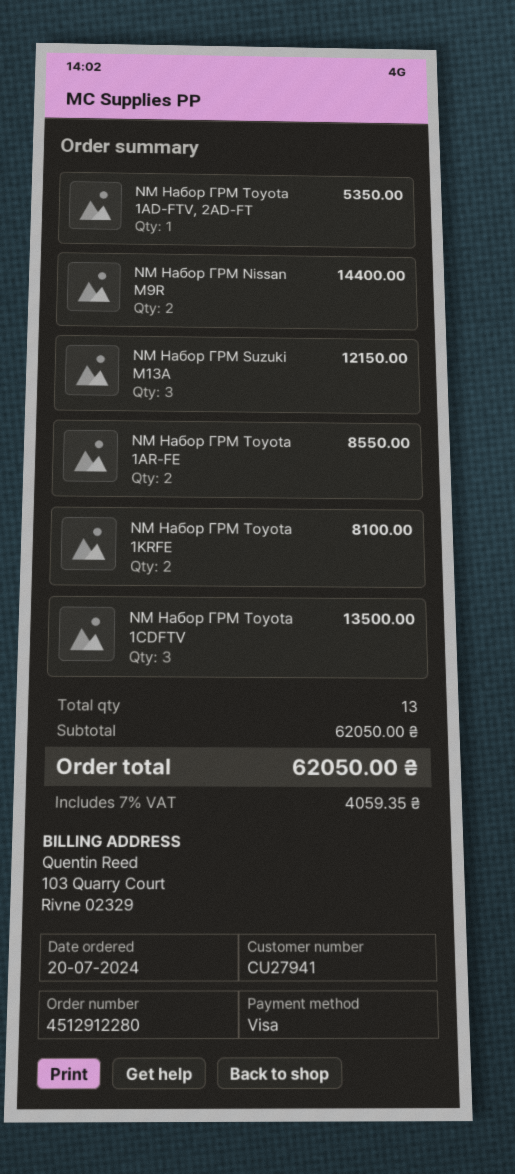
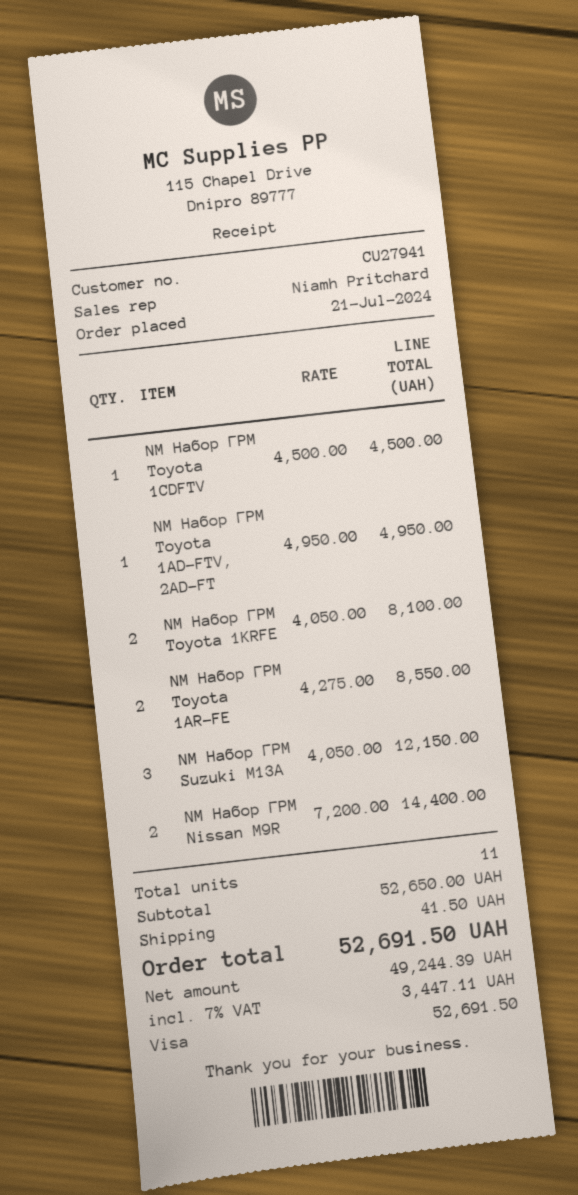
order date: 2024-07-20 -> 2024-07-21
NM Набор ГРМ Toyota 1AD-FTV, 2AD-FT: 1 for 5350.00 -> 1 for 4950.00
NM Набор ГРМ Toyota 1CDFTV: 3 for 13500.00 -> 1 for 4500.00
total quantity: 13 -> 11
subtotal: 62050.00 -> 52650.00
shipping: none -> 41.50
tax: 7% = 4059.35 -> 7% = 3447.11
total: 62050.00 -> 52691.50

